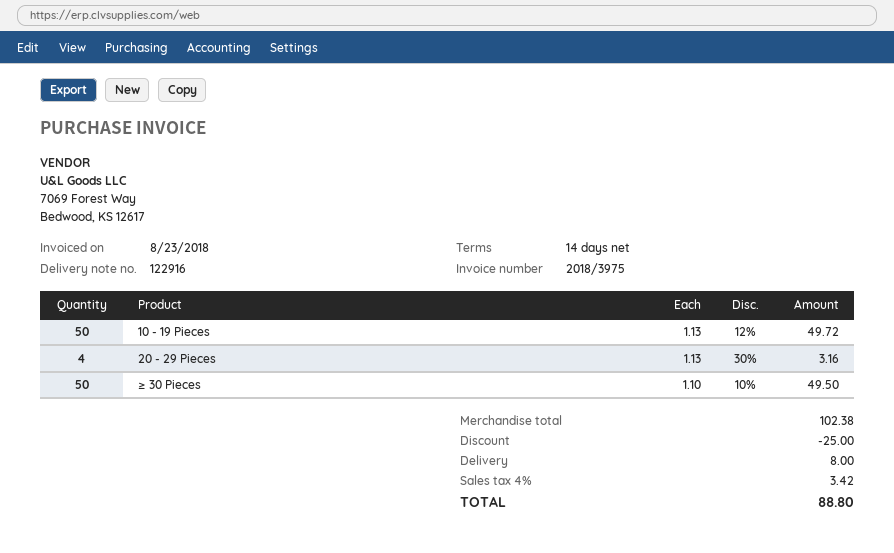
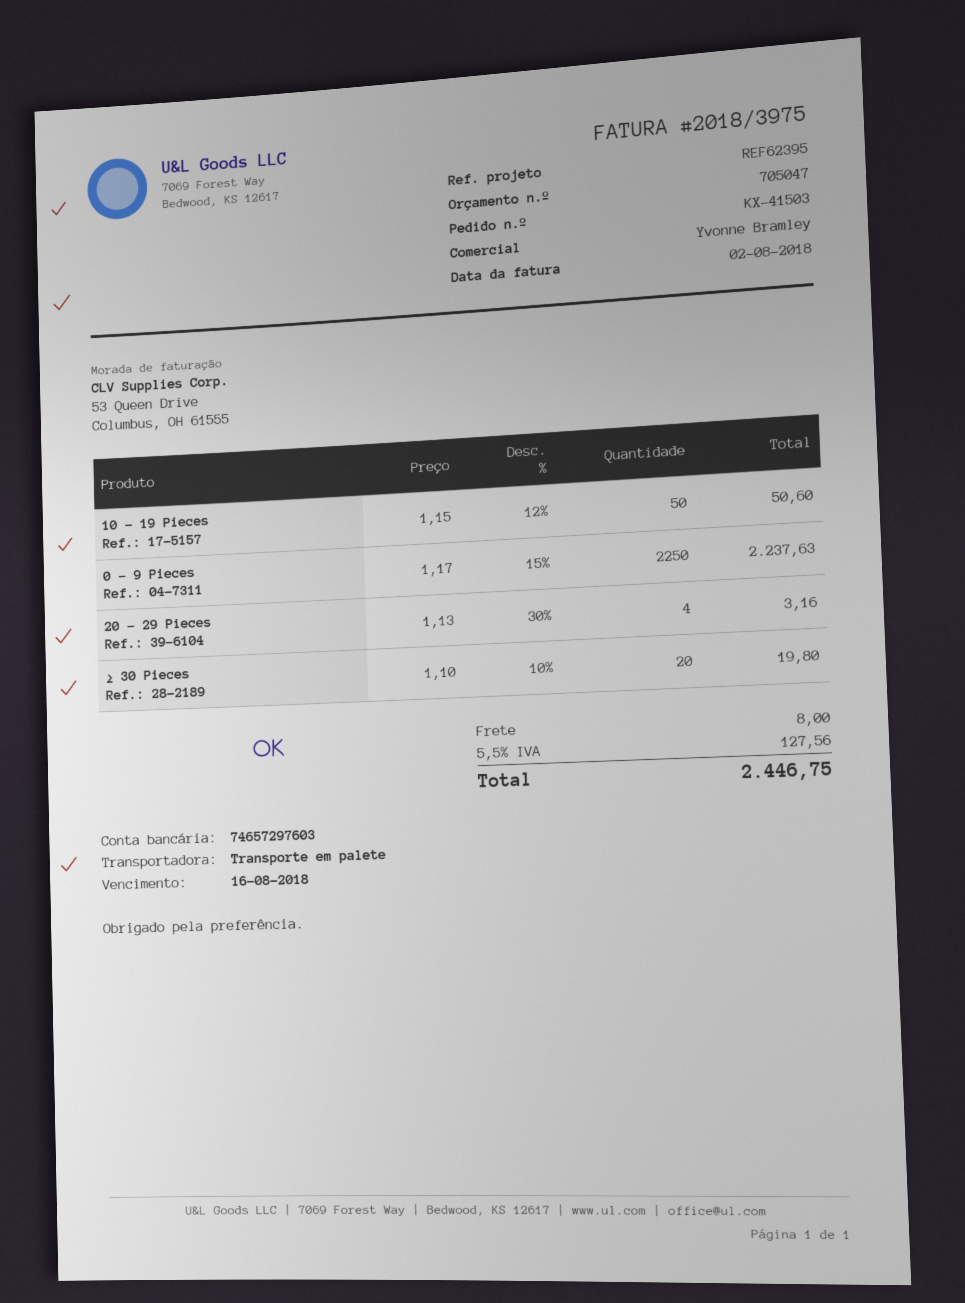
invoice date: 2018-08-23 -> 2018-08-02
10 - 19 Pieces: 50 x 1.13 - 12% = 49.72 -> 50 x 1.15 - 12% = 50.60
≥ 30 Pieces: 50 x 1.10 - 10% = 49.50 -> 20 x 1.10 - 10% = 19.80
0 - 9 Pieces: none -> 2250 x 1.17 - 15% = 2237.63
discount: 25.00 -> none
tax: 4% = 3.42 -> 5.5% = 127.56
total: 88.80 -> 2446.75

